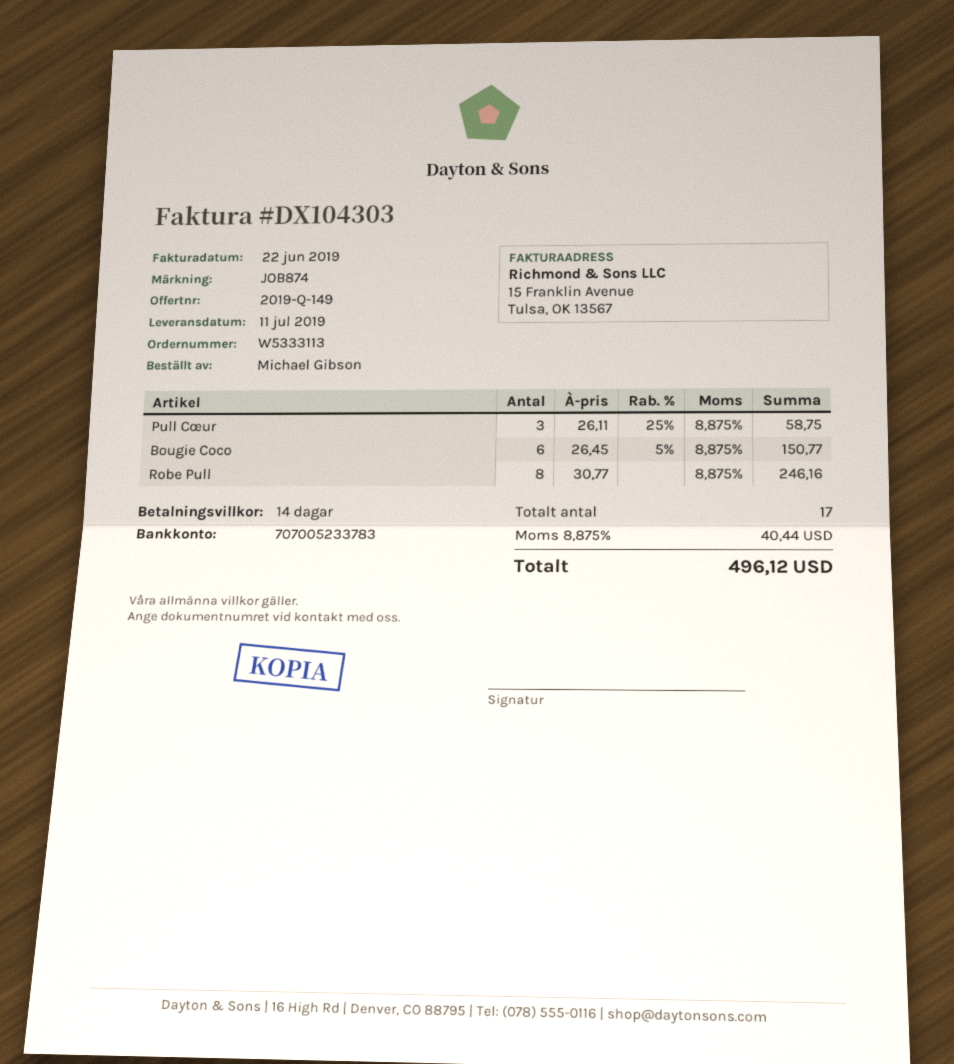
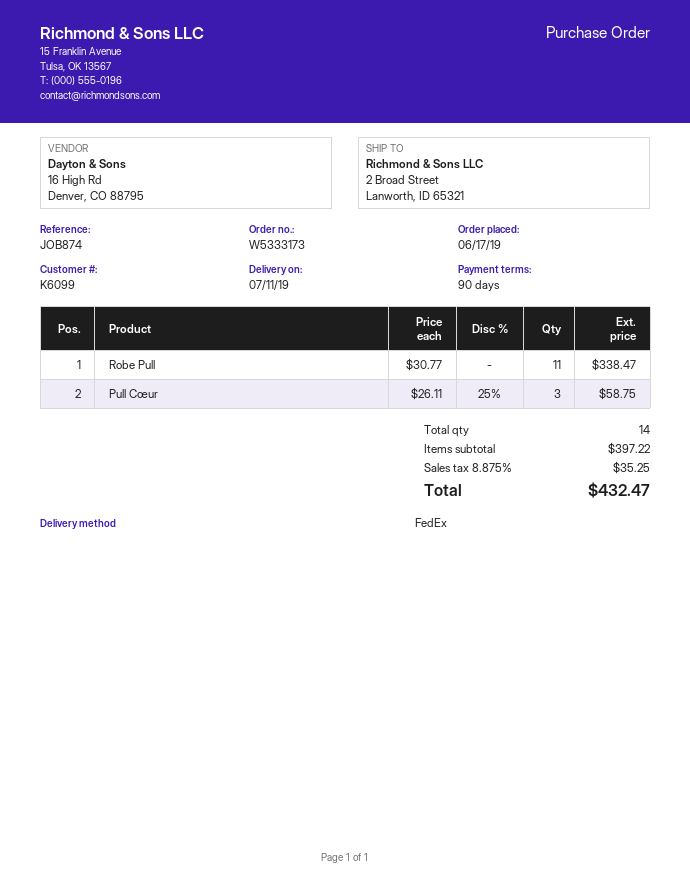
order number: W5333113 -> W5333173
payment terms: 14 days -> 90 days
Bougie Coco: 6 x 26.45 - 5% = 150.77 -> none
Robe Pull: 8 x 30.77 = 246.16 -> 11 x 30.77 = 338.47
total quantity: 17 -> 14
tax: 8.875% = 40.44 -> 8.875% = 35.25
total: 496.12 -> 432.47

